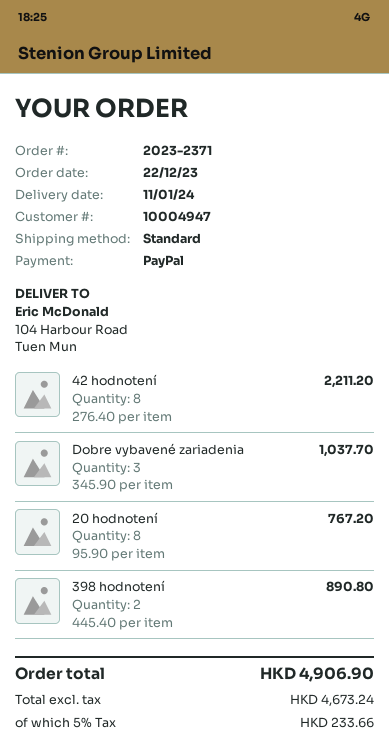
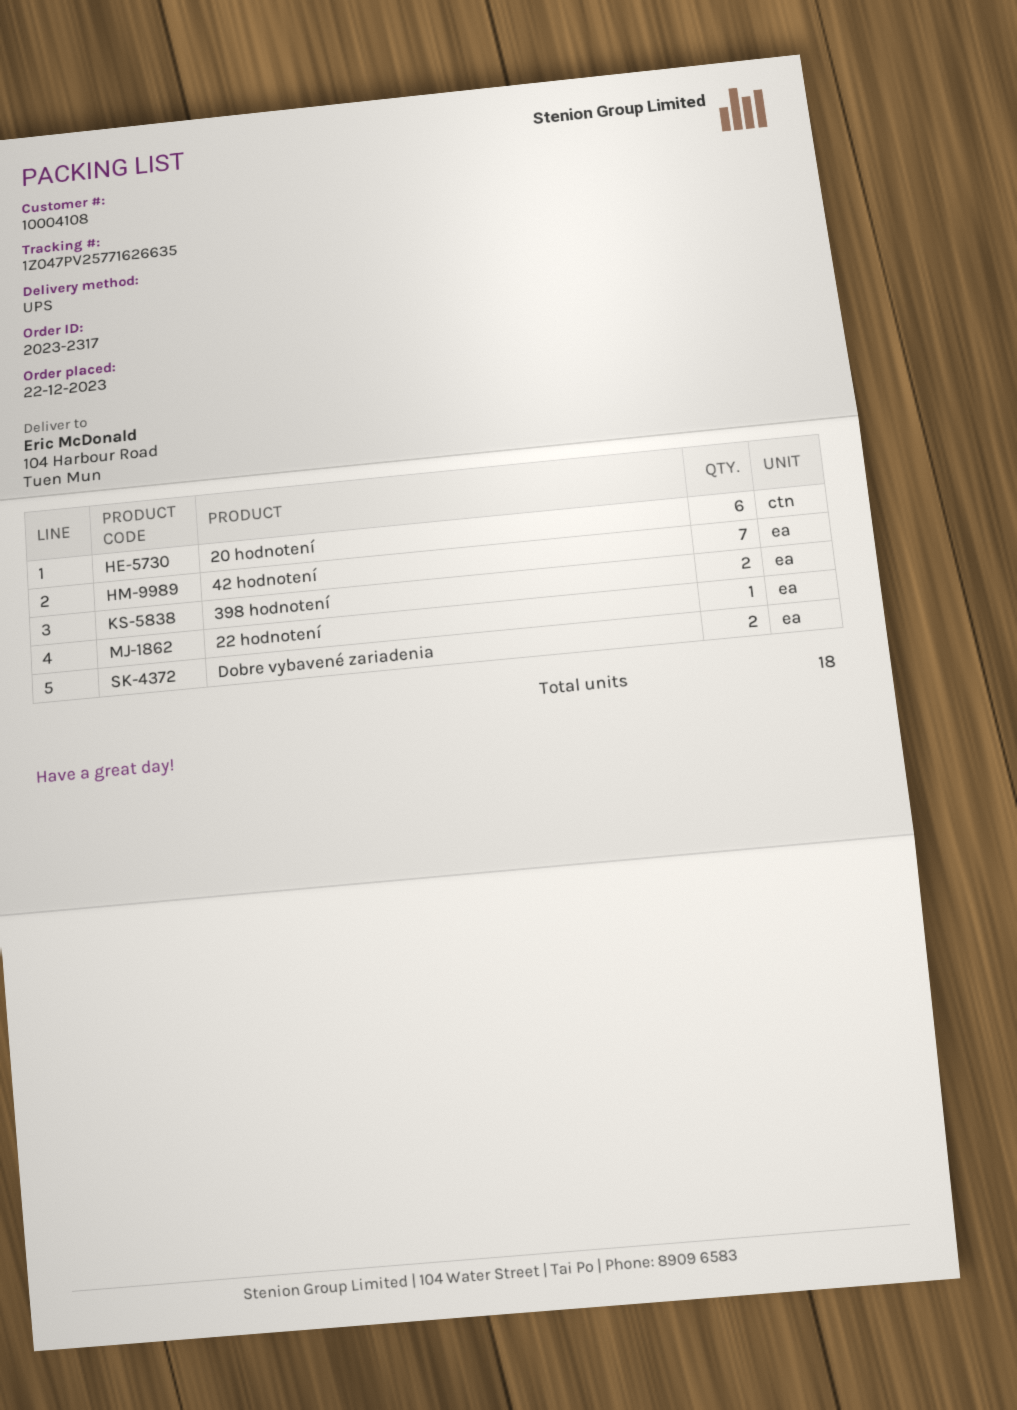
order number: 2023-2371 -> 2023-2317
customer number: 10004947 -> 10004108
shipping method: standard -> UPS
42 hodnotení: 8 -> 7
Dobre vybavené zariadenia: 3 -> 2
20 hodnotení: 8 -> 6
22 hodnotení: none -> 1

